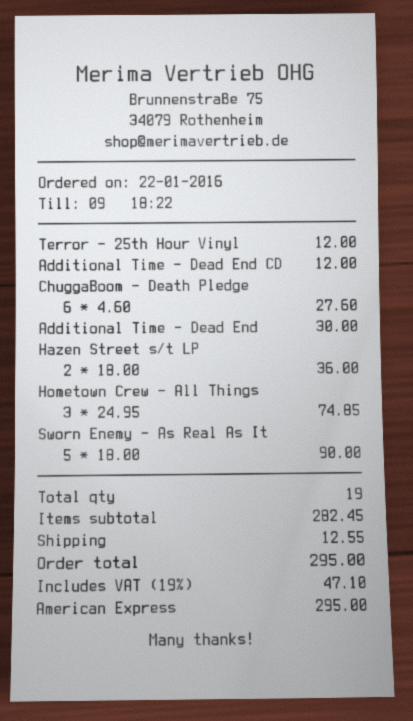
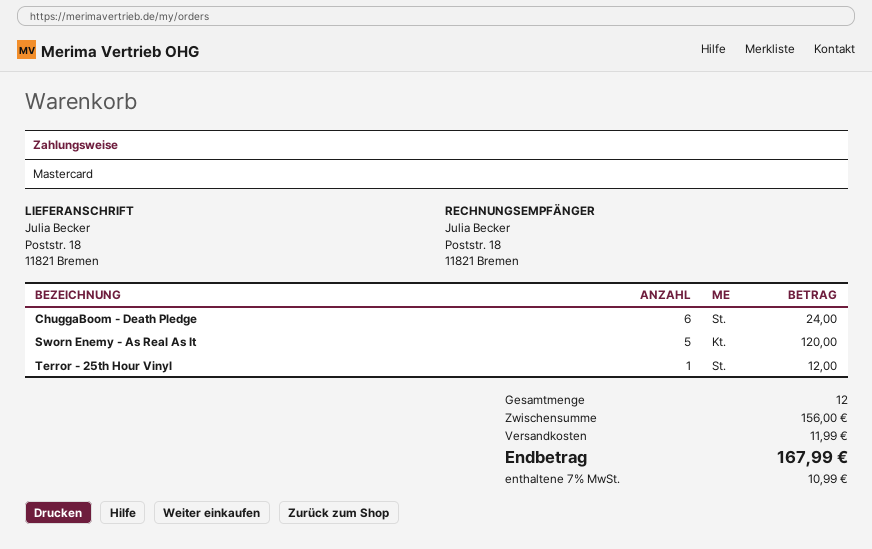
payment method: American Express -> Mastercard
Additional Time - Dead End CD: 1 for 12.00 -> none
ChuggaBoom - Death Pledge: 6 for 27.60 -> 6 for 24.00
Additional Time - Dead End: 1 for 30.00 -> none
Hazen Street s/t LP: 2 for 36.00 -> none
Hometown Crew - All Things: 3 for 74.85 -> none
Sworn Enemy - As Real As It: 5 for 90.00 -> 5 for 120.00
total quantity: 19 -> 12
subtotal: 282.45 -> 156.00
shipping: 12.55 -> 11.99
tax: 19% = 47.10 -> 7% = 10.99
total: 295.00 -> 167.99

